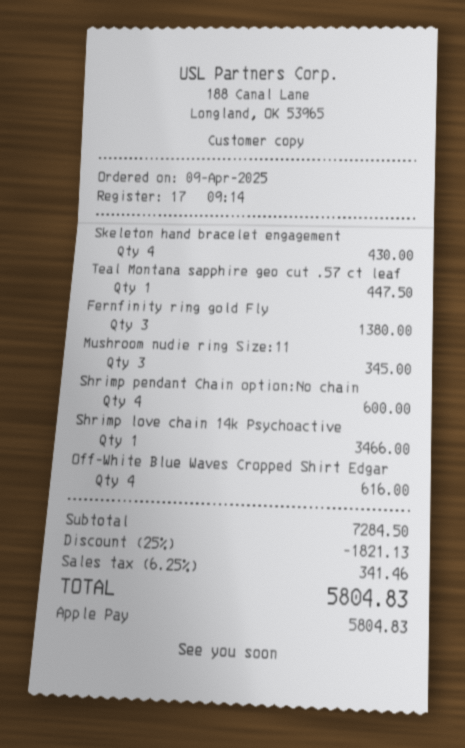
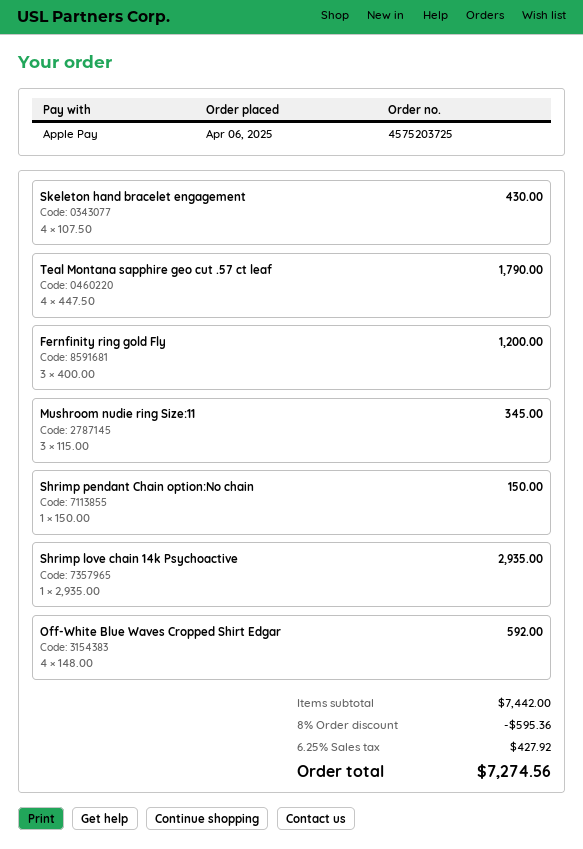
order date: 2025-04-09 -> 2025-04-06
Teal Montana sapphire geo cut .57 ct leaf: 1 for 447.50 -> 4 for 1790.00
Fernfinity ring gold Fly: 3 for 1380.00 -> 3 for 1200.00
Shrimp pendant Chain option:No chain: 4 for 600.00 -> 1 for 150.00
Shrimp love chain 14k Psychoactive: 1 for 3466.00 -> 1 for 2935.00
Off-White Blue Waves Cropped Shirt Edgar: 4 for 616.00 -> 4 for 592.00
subtotal: 7284.50 -> 7442.00
discount: 25% = 1821.13 -> 8% = 595.36
tax: 6.25% = 341.46 -> 6.25% = 427.92
total: 5804.83 -> 7274.56

